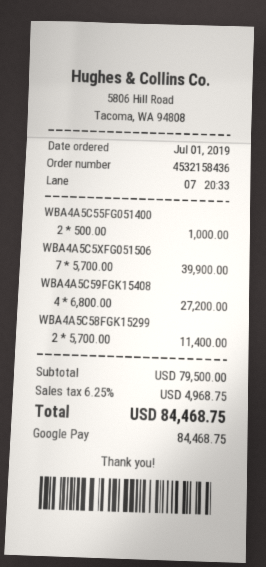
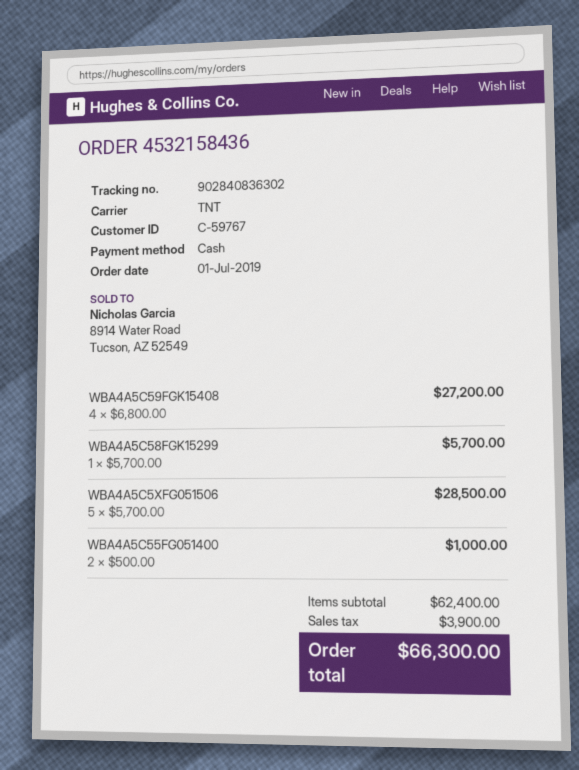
payment method: Google Pay -> cash
WBA4A5C5XFG051506: 7 x 5700.00 = 39900.00 -> 5 x 5700.00 = 28500.00
WBA4A5C58FGK15299: 2 x 5700.00 = 11400.00 -> 1 x 5700.00 = 5700.00
subtotal: 79500.00 -> 62400.00
tax: 4968.75 -> 3900.00
total: 84468.75 -> 66300.00

